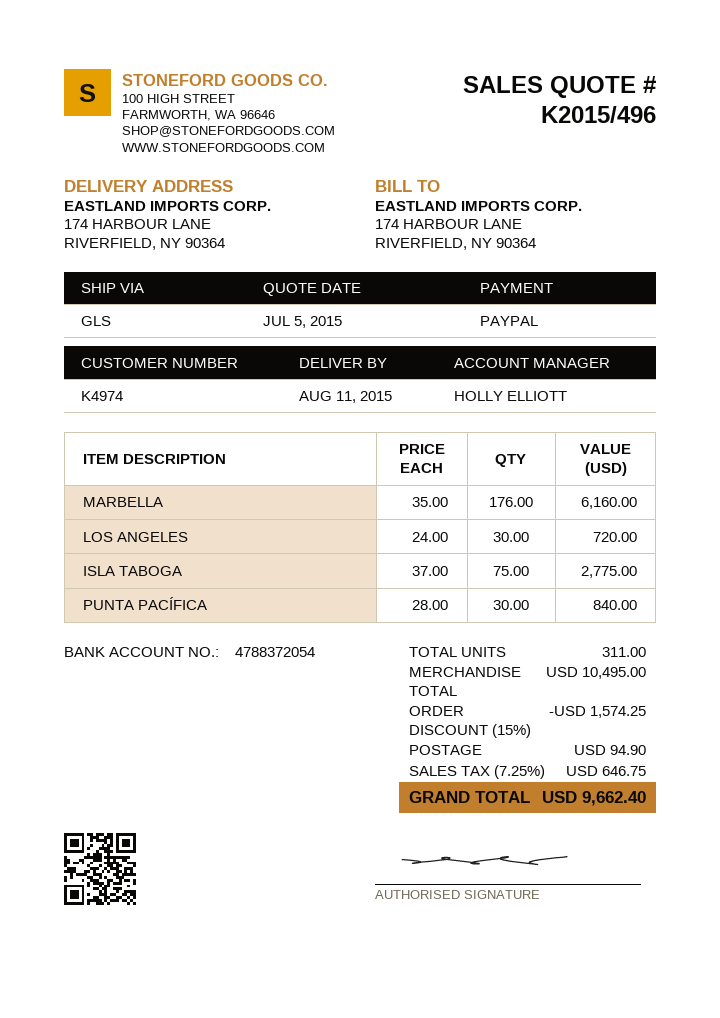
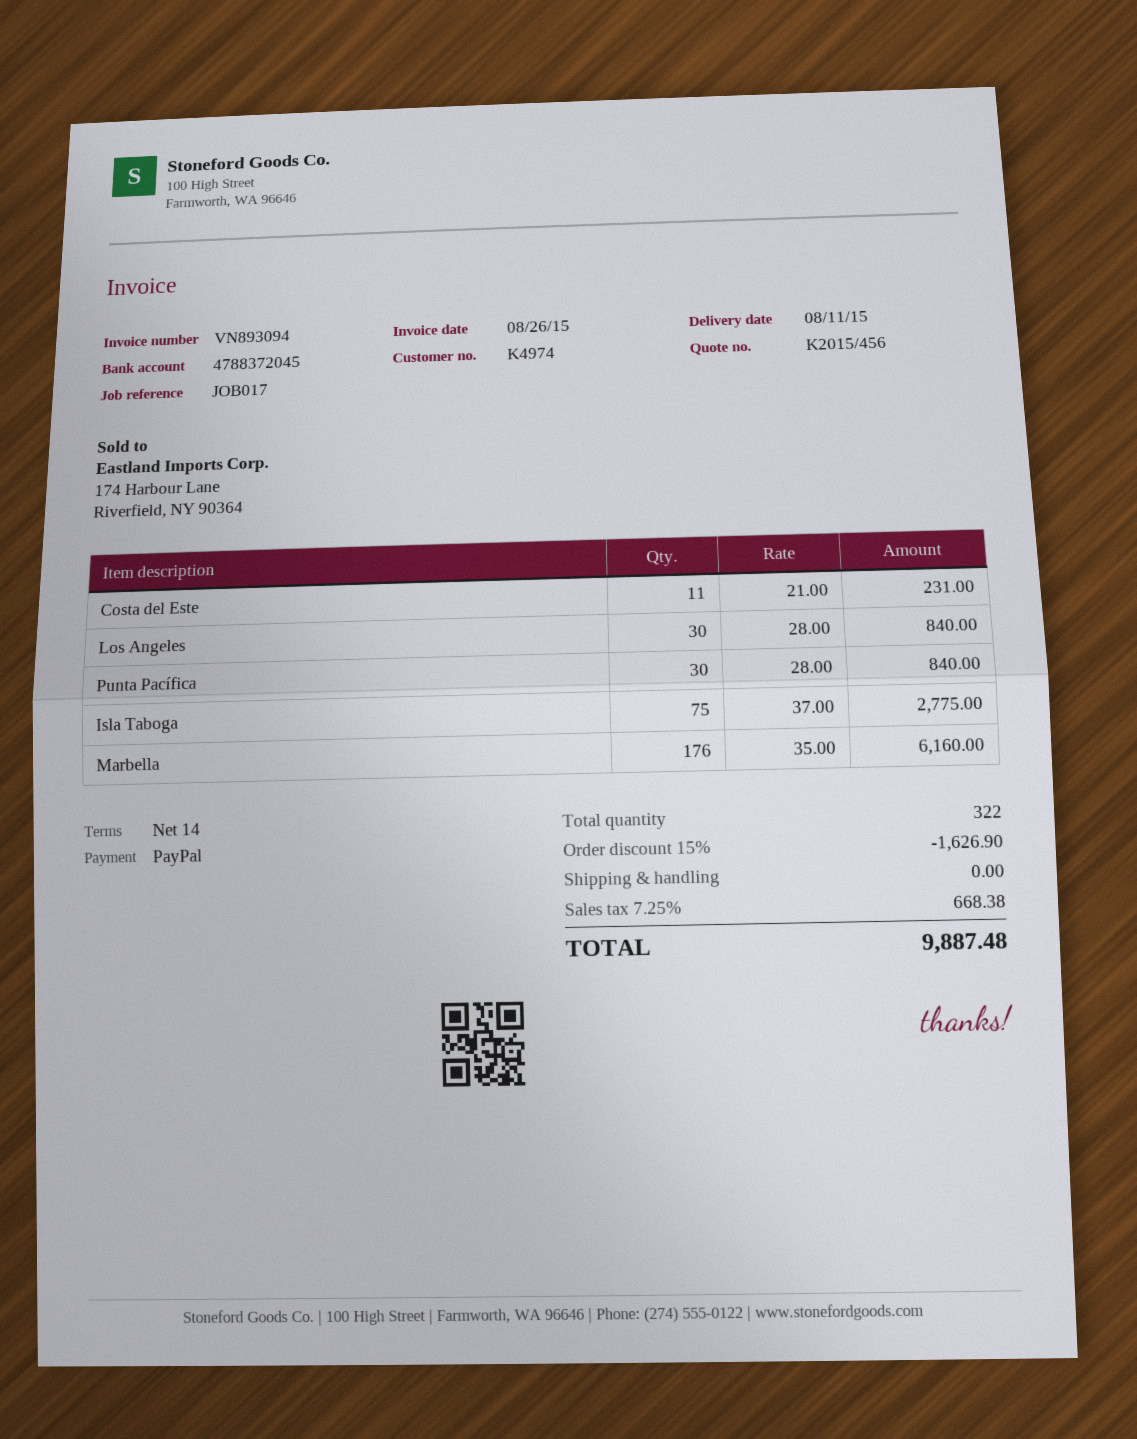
quote number: K2015/496 -> K2015/456
bank account: 4788372054 -> 4788372045
LOS ANGELES: 30 x 24.00 = 720.00 -> 30 x 28.00 = 840.00
Costa del Este: none -> 11 x 21.00 = 231.00
total quantity: 311 -> 322
discount: 15% = 1574.25 -> 15% = 1626.90
shipping: 94.90 -> 0.00
tax: 7.25% = 646.75 -> 7.25% = 668.38
total: 9662.40 -> 9887.48

